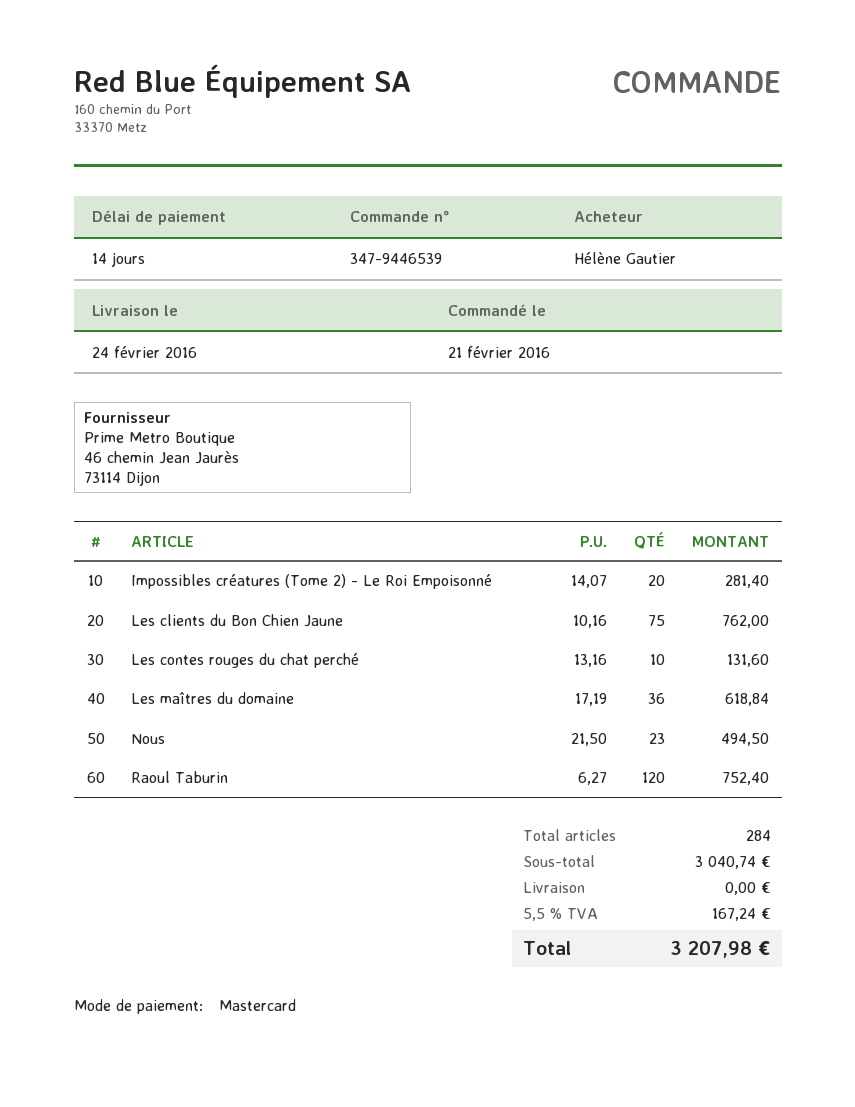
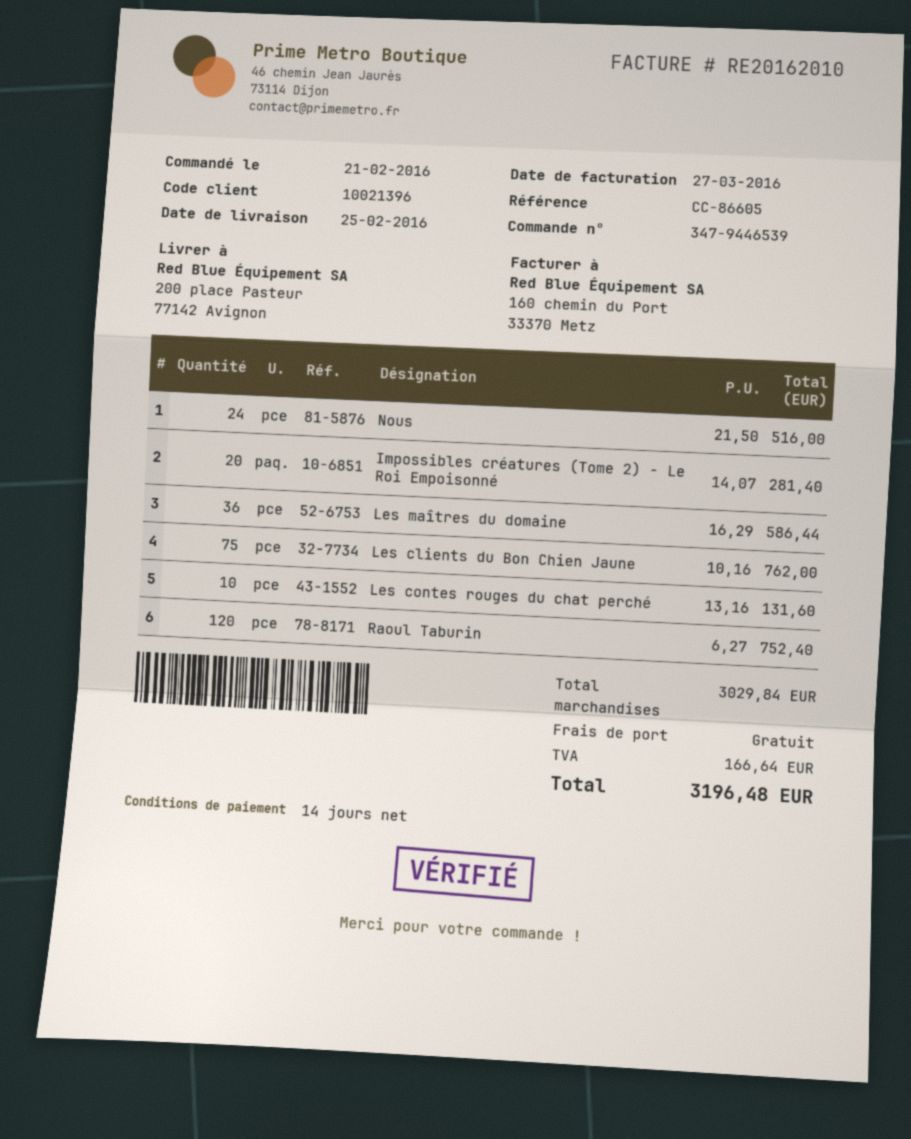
delivery date: 2016-02-24 -> 2016-02-25
Les maîtres du domaine: 36 x 17.19 = 618.84 -> 36 x 16.29 = 586.44
Nous: 23 x 21.50 = 494.50 -> 24 x 21.50 = 516.00
subtotal: 3040.74 -> 3029.84
tax: 167.24 -> 166.64
total: 3207.98 -> 3196.48

